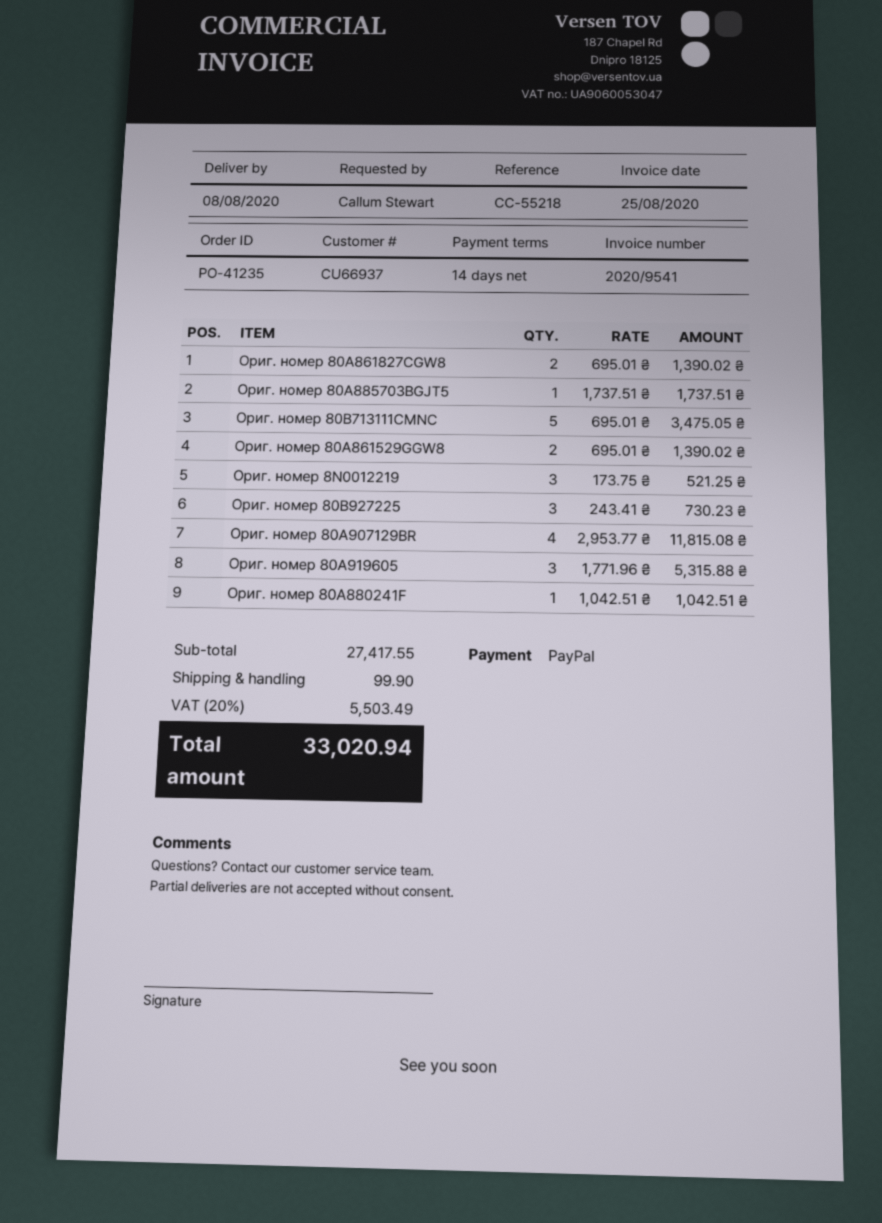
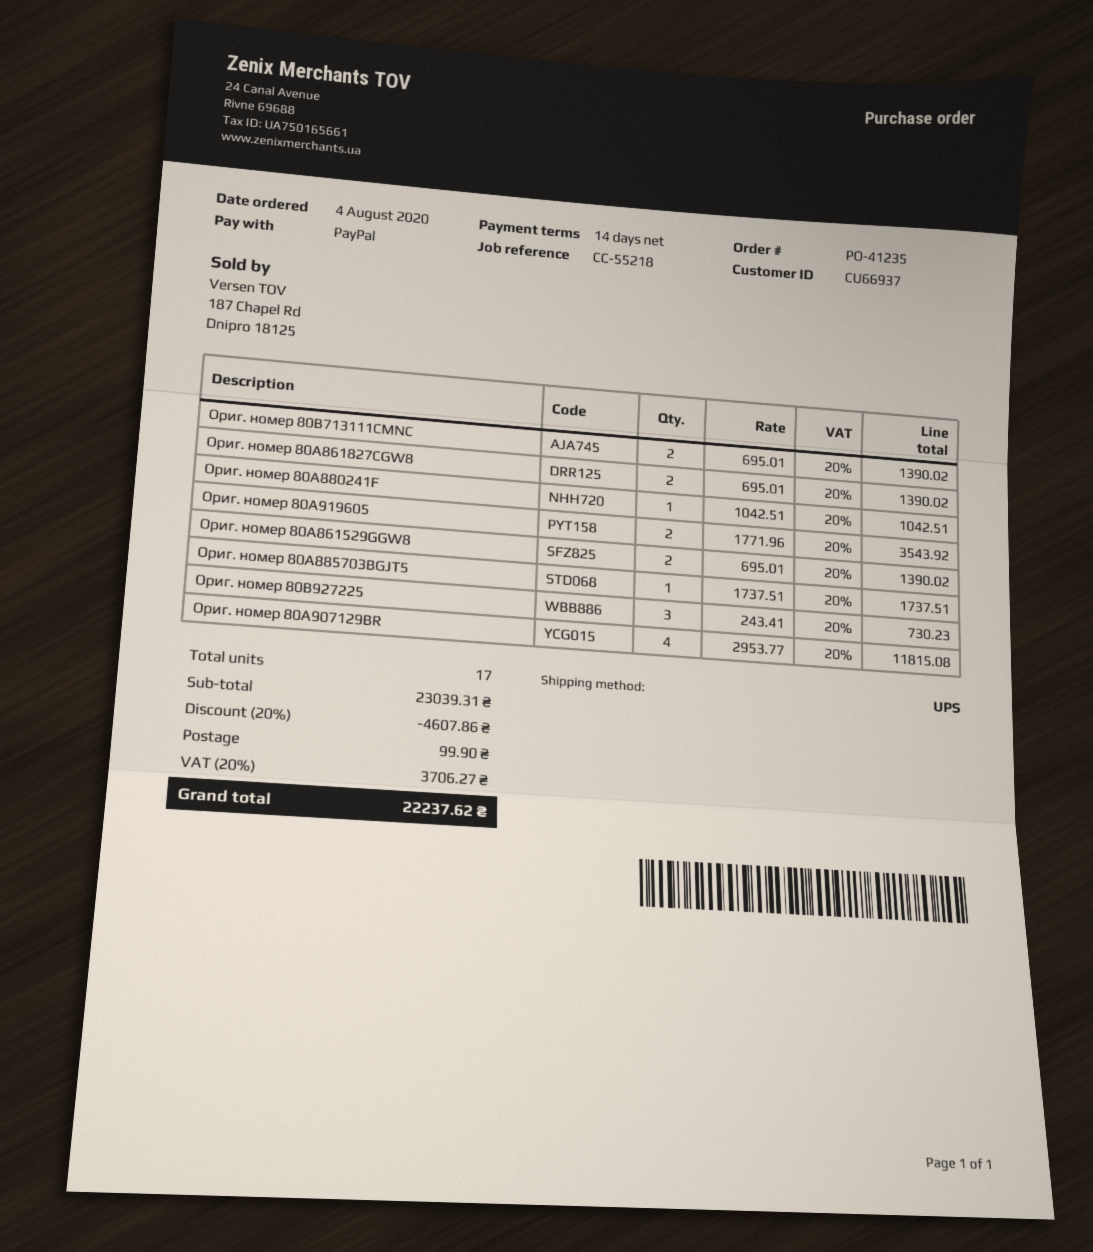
Ориг. номер 80B713111CMNC: 5 x 695.01 = 3475.05 -> 2 x 695.01 = 1390.02
Ориг. номер 8N0012219: 3 x 173.75 = 521.25 -> none
Ориг. номер 80A919605: 3 x 1771.96 = 5315.88 -> 2 x 1771.96 = 3543.92
subtotal: 27417.55 -> 23039.31
discount: none -> 20% = 4607.86
tax: 20% = 5503.49 -> 20% = 3706.27
total: 33020.94 -> 22237.62

